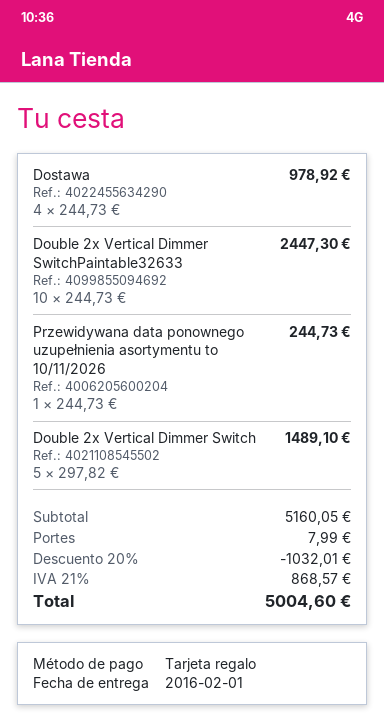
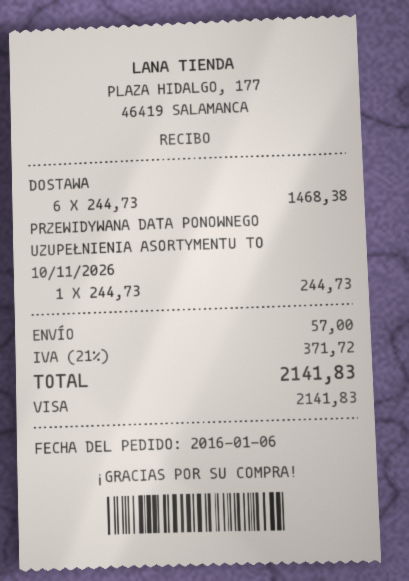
payment method: gift card -> Visa
Dostawa: 4 x 244.73 = 978.92 -> 6 x 244.73 = 1468.38
Double 2x Vertical Dimmer SwitchPaintable32633: 10 x 244.73 = 2447.30 -> none
Double 2x Vertical Dimmer Switch: 5 x 297.82 = 1489.10 -> none
discount: 20% = 1032.01 -> none
shipping: 7.99 -> 57.00
tax: 21% = 868.57 -> 21% = 371.72
total: 5004.60 -> 2141.83

